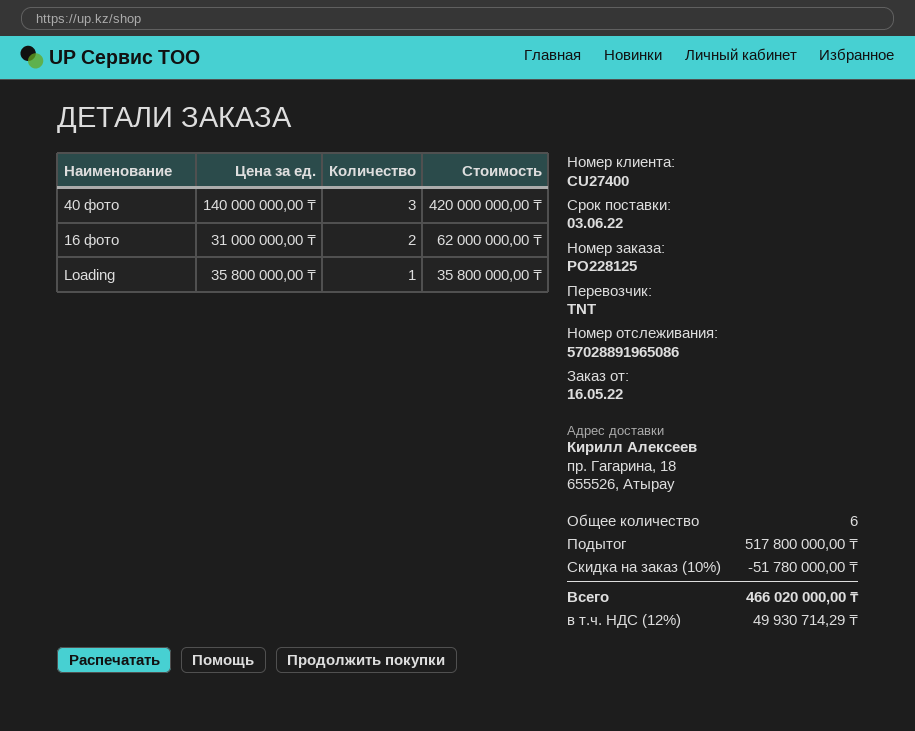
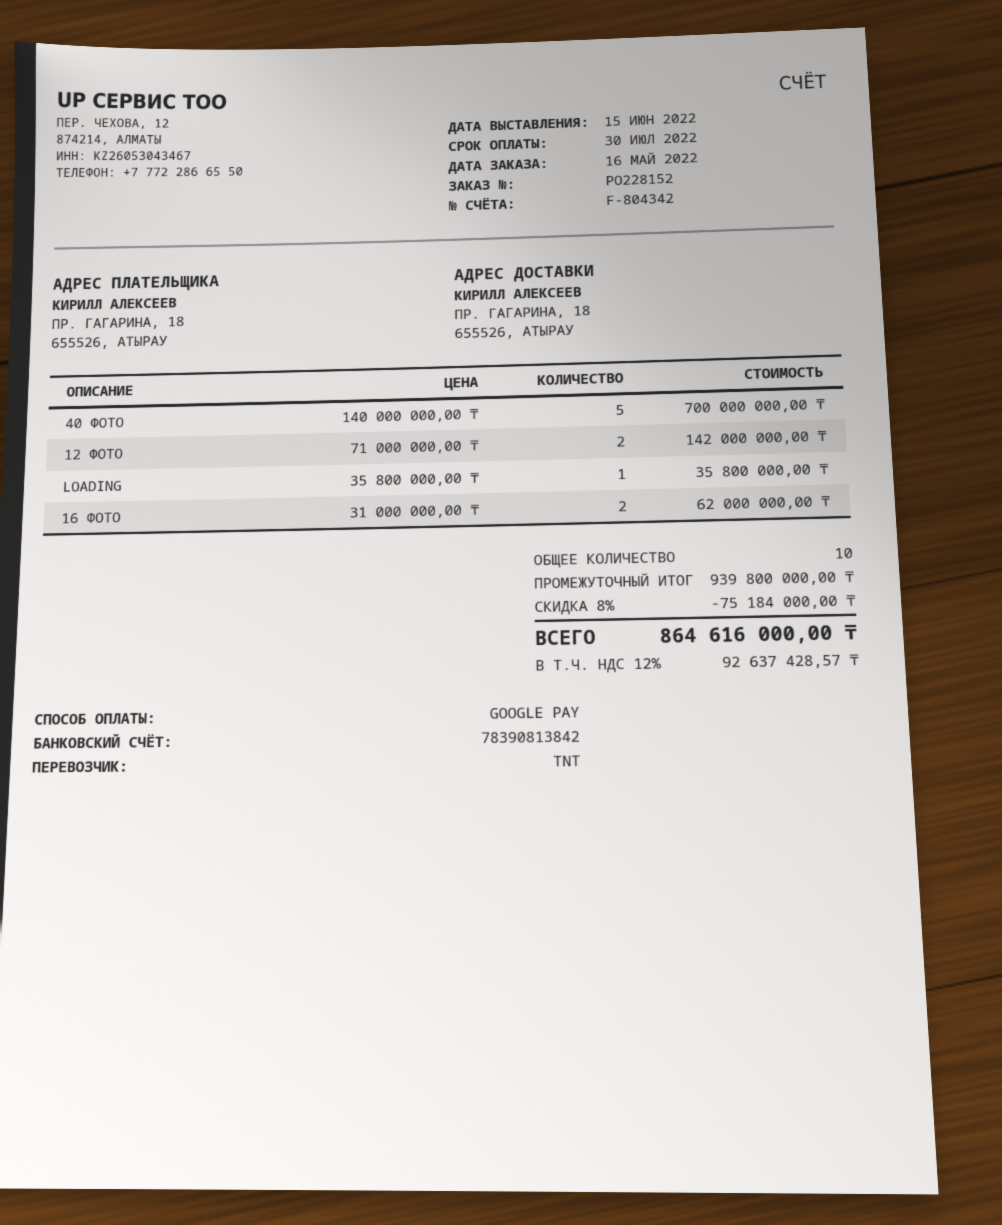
order number: PO228125 -> PO228152
40 фото: 3 x 140000000.00 = 420000000.00 -> 5 x 140000000.00 = 700000000.00
12 ФОТО: none -> 2 x 71000000.00 = 142000000.00
total quantity: 6 -> 10
subtotal: 517800000.00 -> 939800000.00
discount: 10% = 51780000.00 -> 8% = 75184000.00
tax: 12% = 49930714.29 -> 12% = 92637428.57
total: 466020000.00 -> 864616000.00

